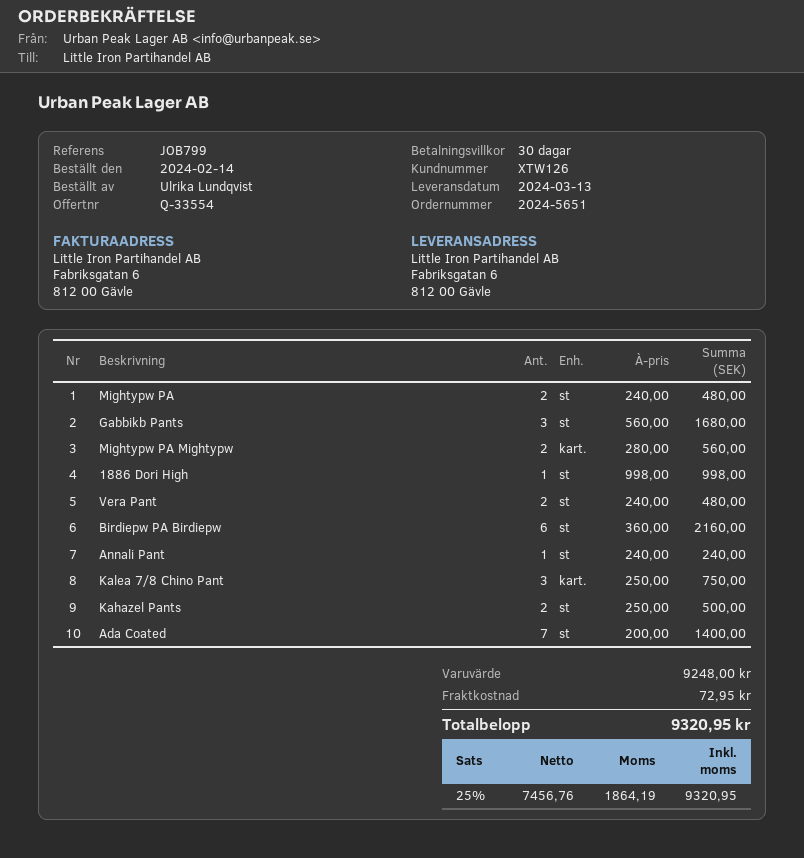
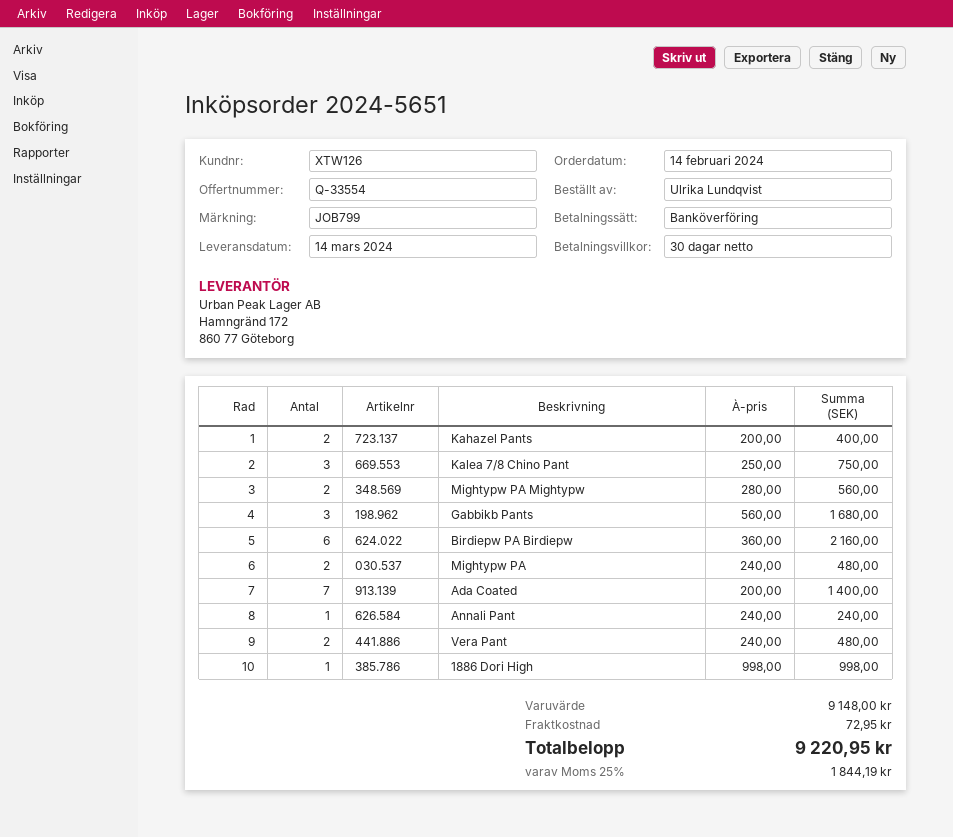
delivery date: 2024-03-13 -> 2024-03-14
Kahazel Pants: 2 x 250.00 = 500.00 -> 2 x 200.00 = 400.00
subtotal: 9248.00 -> 9148.00
tax: 25% = 1864.19 -> 25% = 1844.19
total: 9320.95 -> 9220.95

